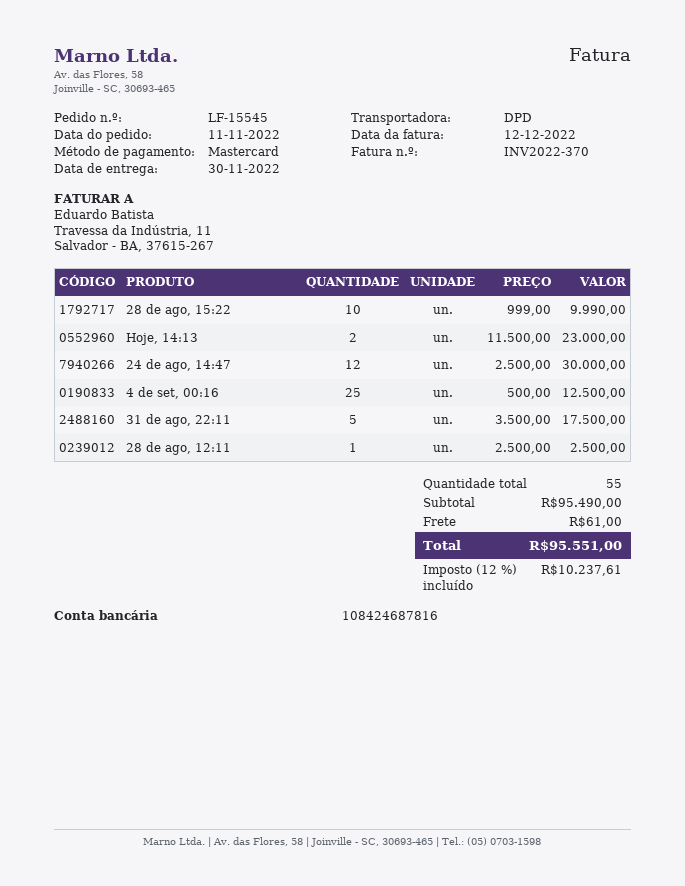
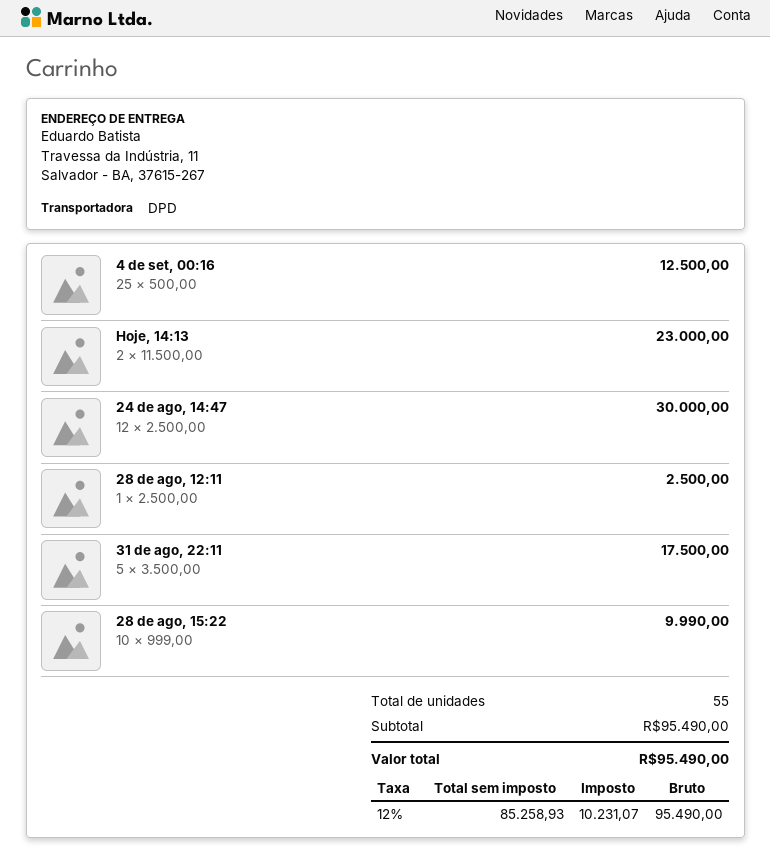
shipping: 61.00 -> none
tax: 12% = 10237.61 -> 12% = 10231.07
total: 95551.00 -> 95490.00

